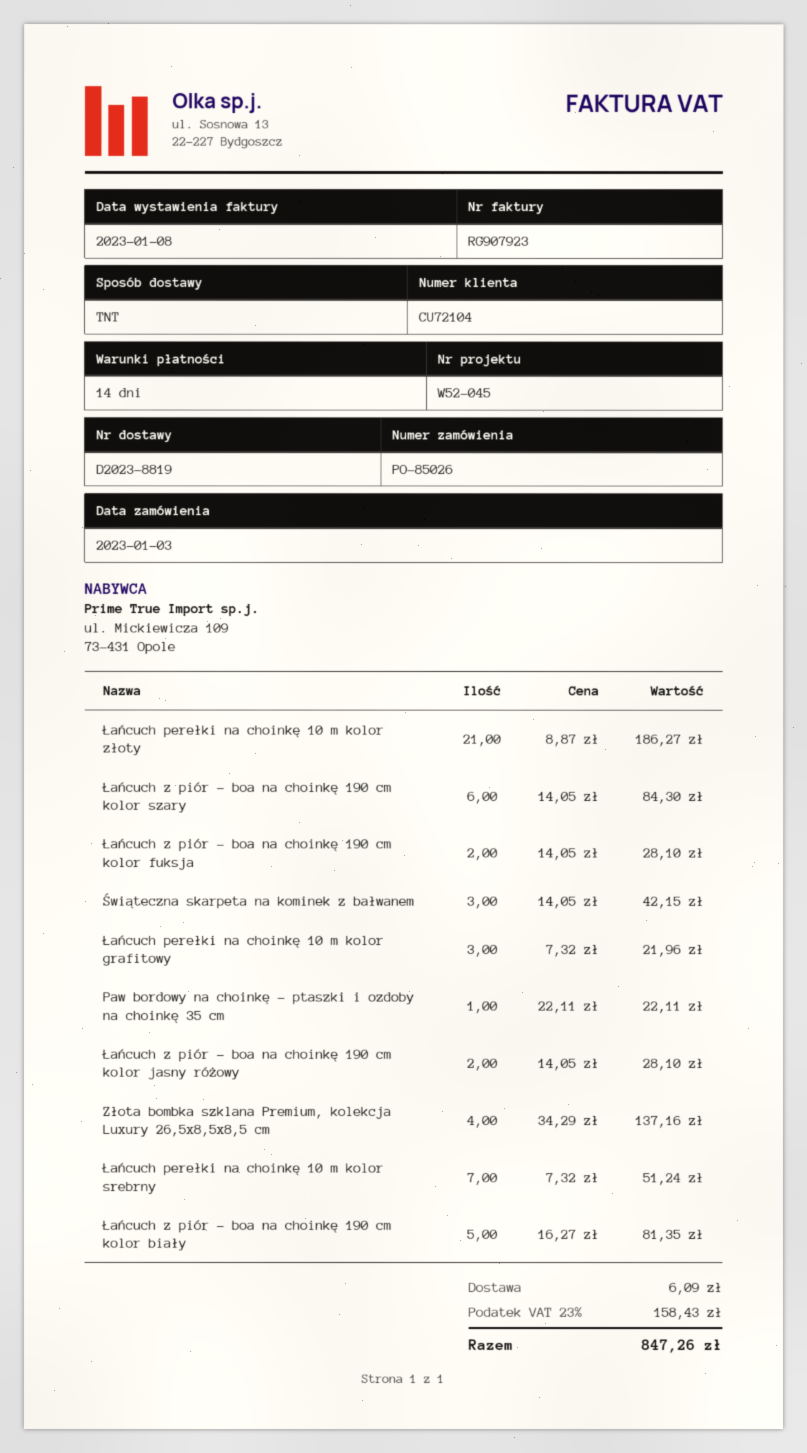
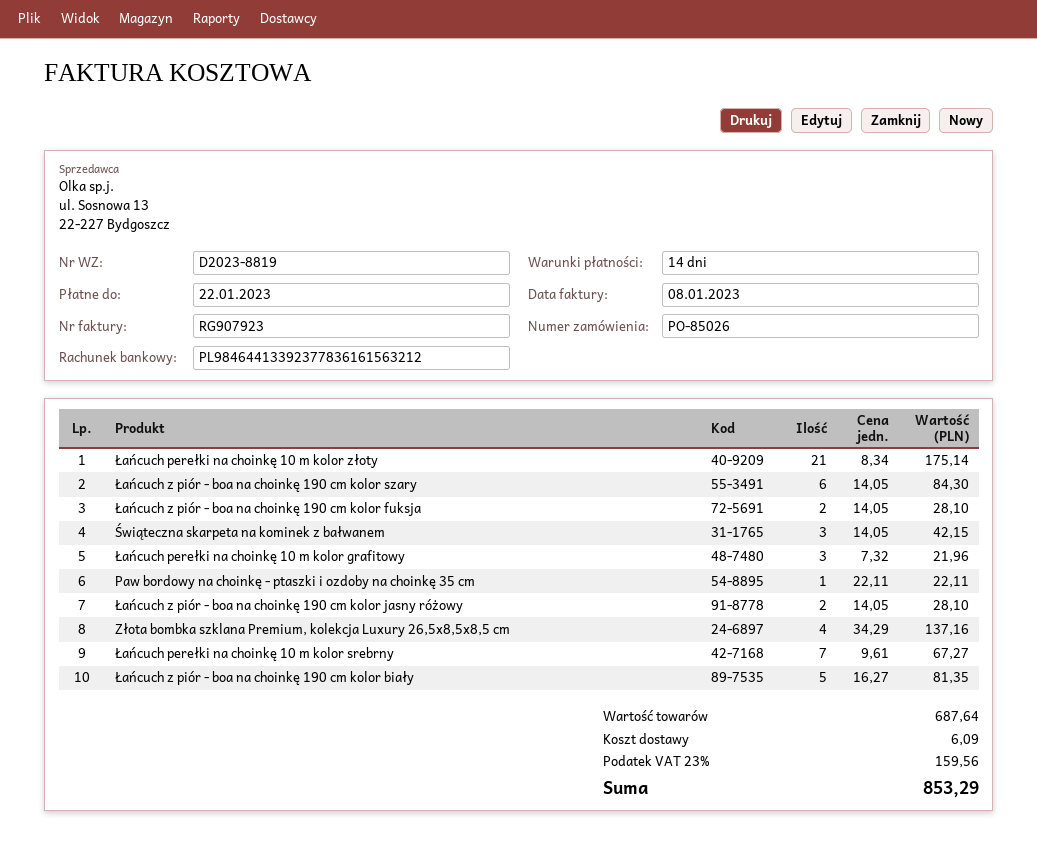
Łańcuch perełki na choinkę 10 m kolor złoty: 21 x 8.87 = 186.27 -> 21 x 8.34 = 175.14
Łańcuch perełki na choinkę 10 m kolor srebrny: 7 x 7.32 = 51.24 -> 7 x 9.61 = 67.27
tax: 23% = 158.43 -> 23% = 159.56
total: 847.26 -> 853.29

